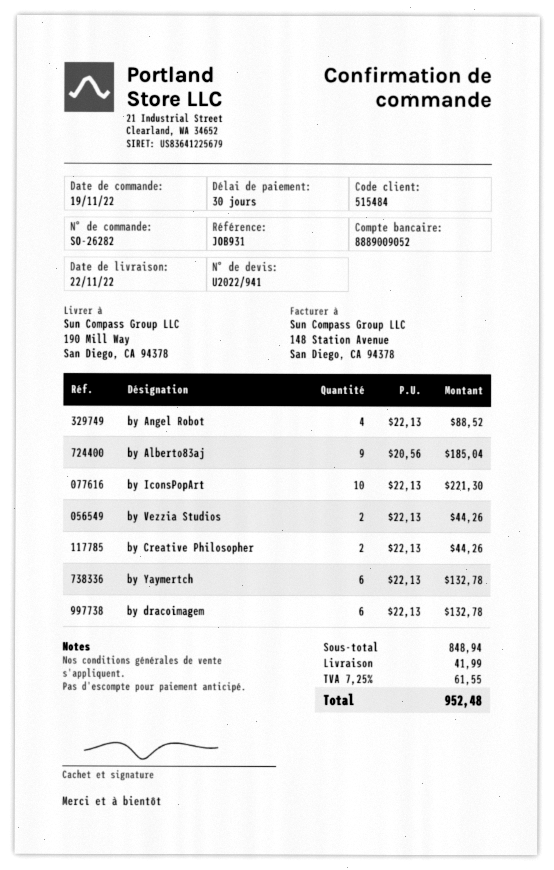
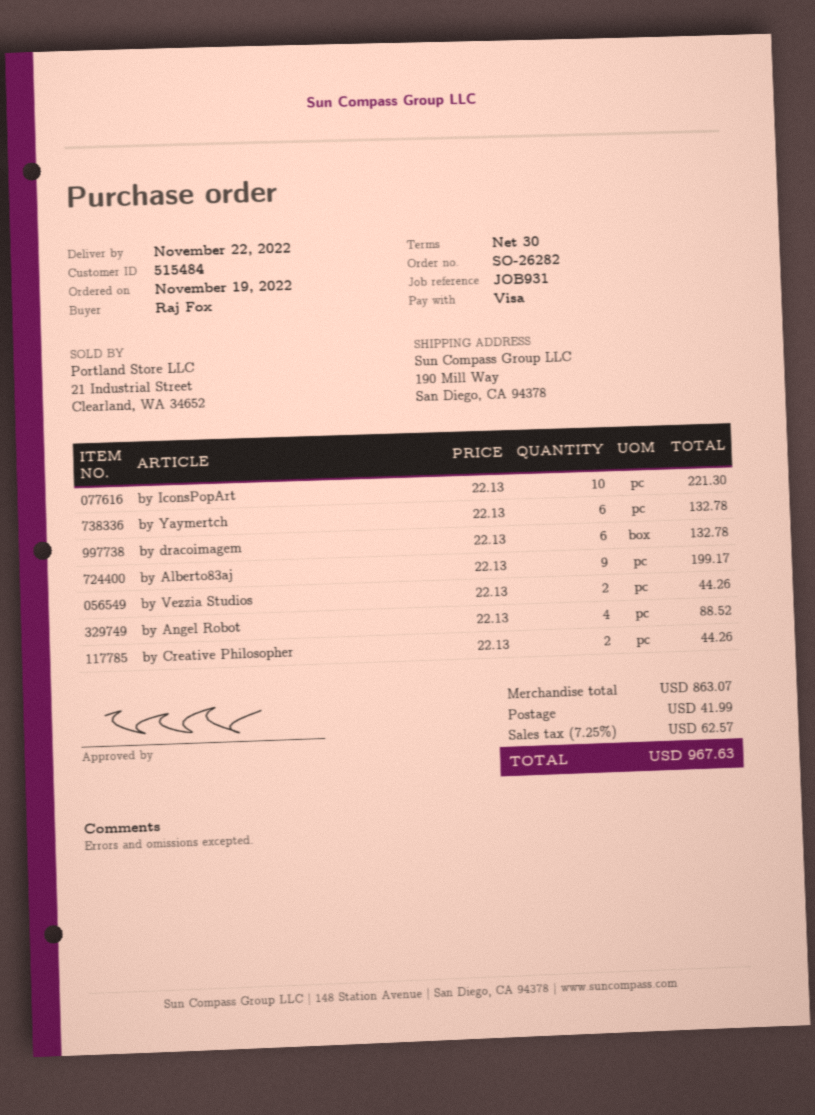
by Alberto83aj: 9 x 20.56 = 185.04 -> 9 x 22.13 = 199.17
subtotal: 848.94 -> 863.07
tax: 7.25% = 61.55 -> 7.25% = 62.57
total: 952.48 -> 967.63

